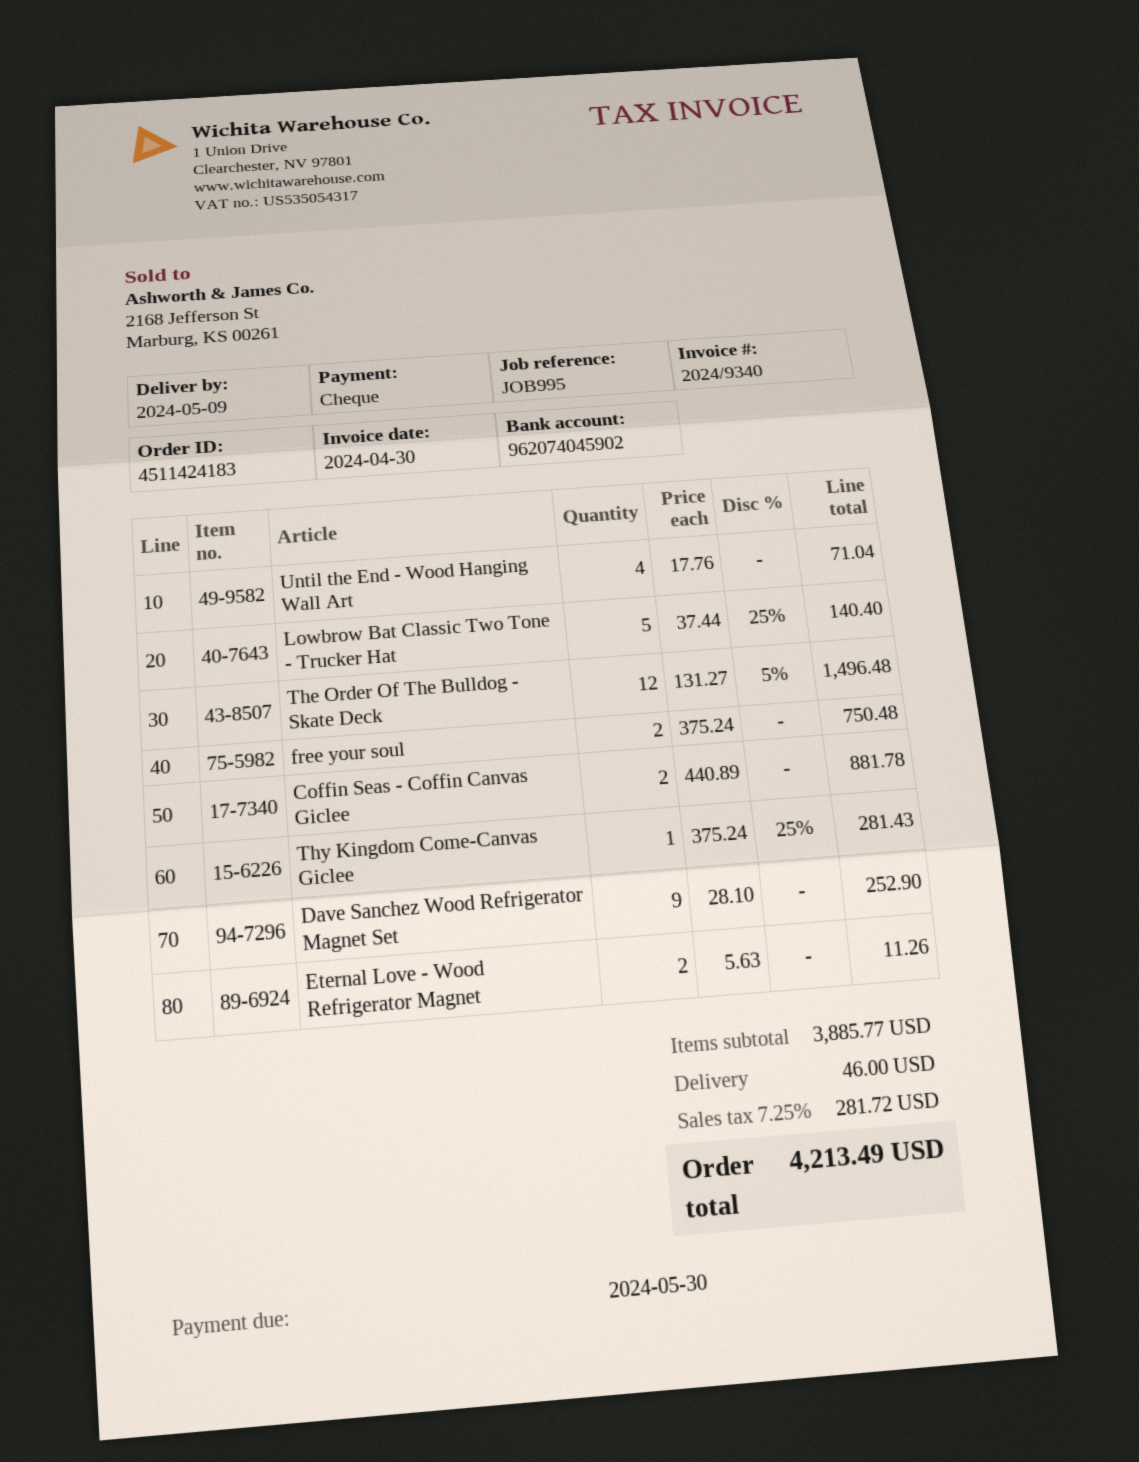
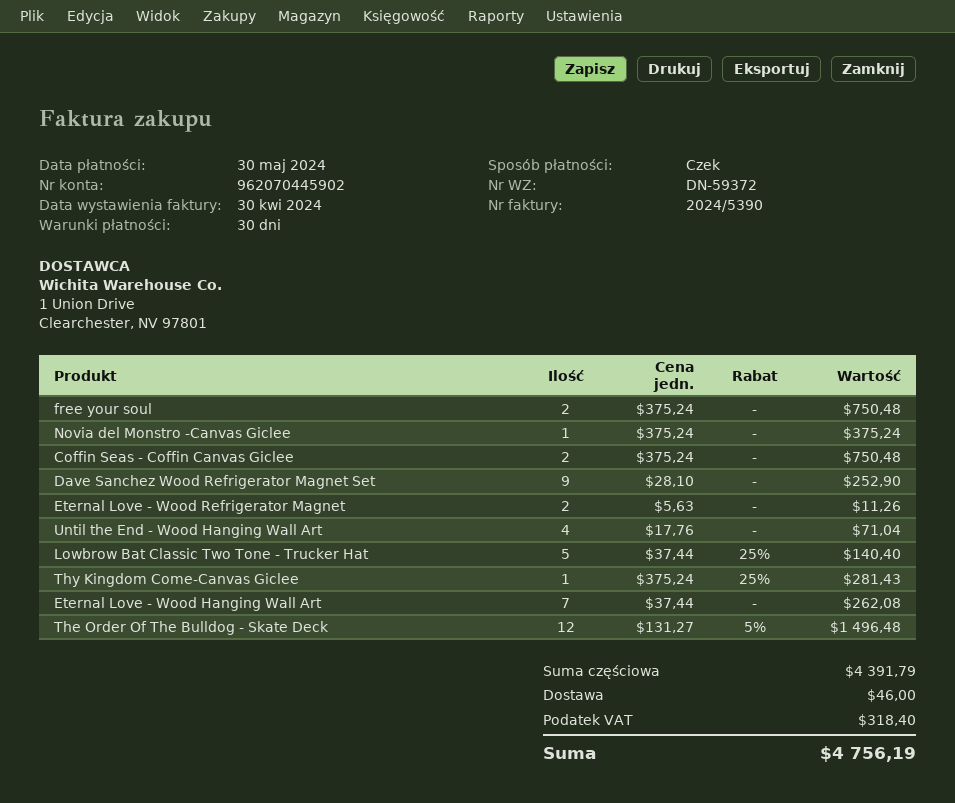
invoice number: 2024/9340 -> 2024/5390
bank account: 962074045902 -> 962070445902
Coffin Seas - Coffin Canvas Giclee: 2 x 440.89 = 881.78 -> 2 x 375.24 = 750.48
Novia del Monstro -Canvas Giclee: none -> 1 x 375.24 = 375.24
Eternal Love - Wood Hanging Wall Art: none -> 7 x 37.44 = 262.08
subtotal: 3885.77 -> 4391.79
tax: 281.72 -> 318.40
total: 4213.49 -> 4756.19

